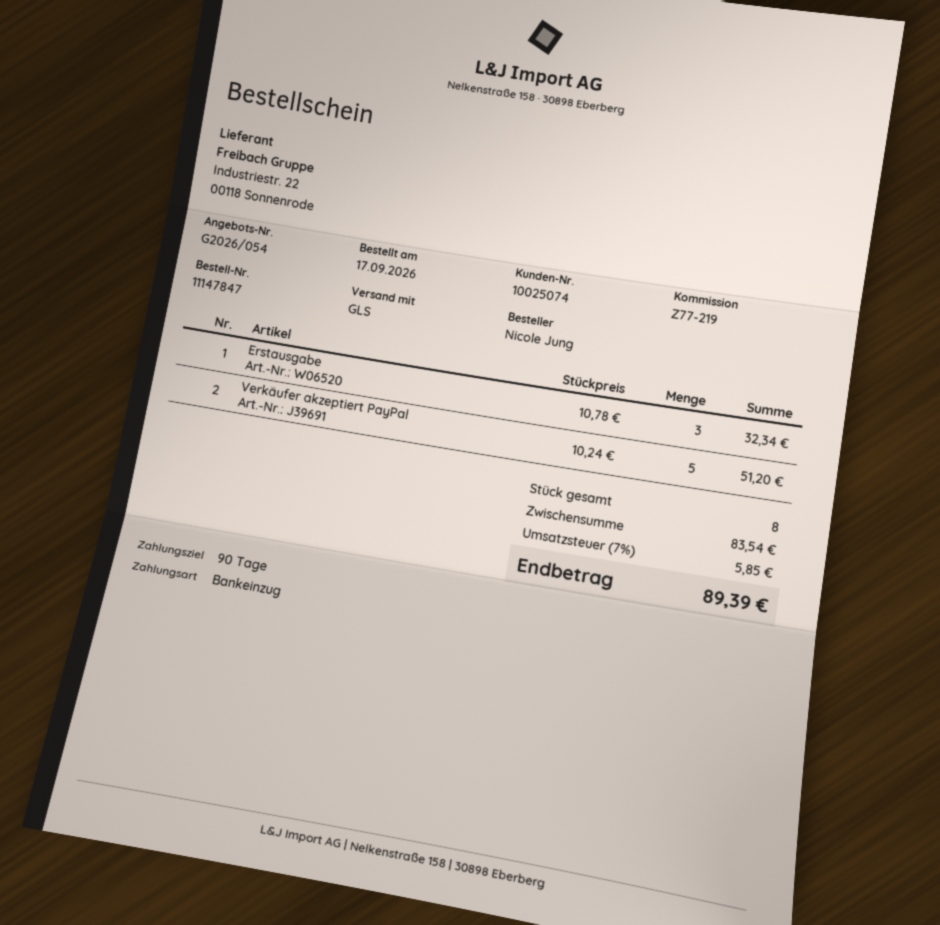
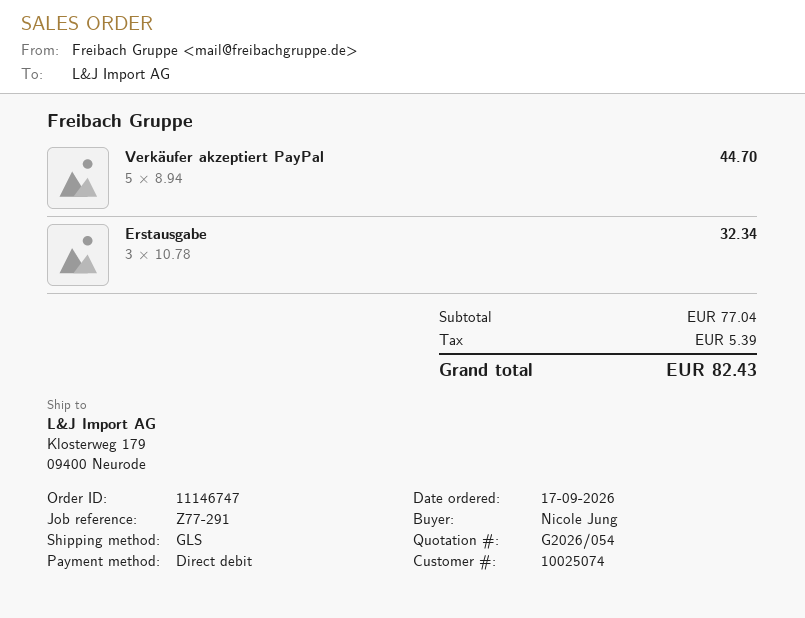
order number: 11147847 -> 11146747
reference: Z77-219 -> Z77-291
Verkäufer akzeptiert PayPal: 5 x 10.24 = 51.20 -> 5 x 8.94 = 44.70
subtotal: 83.54 -> 77.04
tax: 5.85 -> 5.39
total: 89.39 -> 82.43

